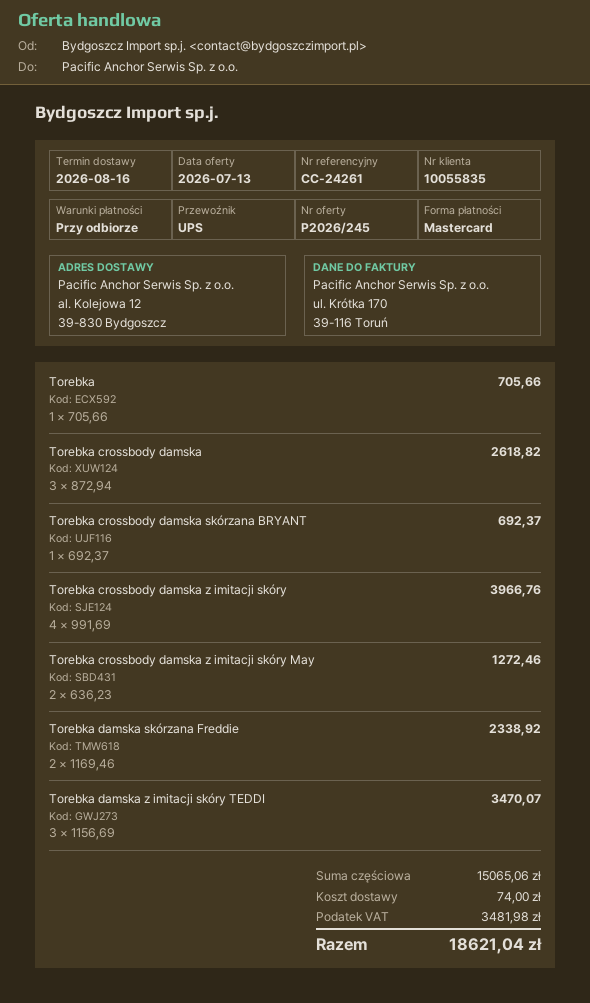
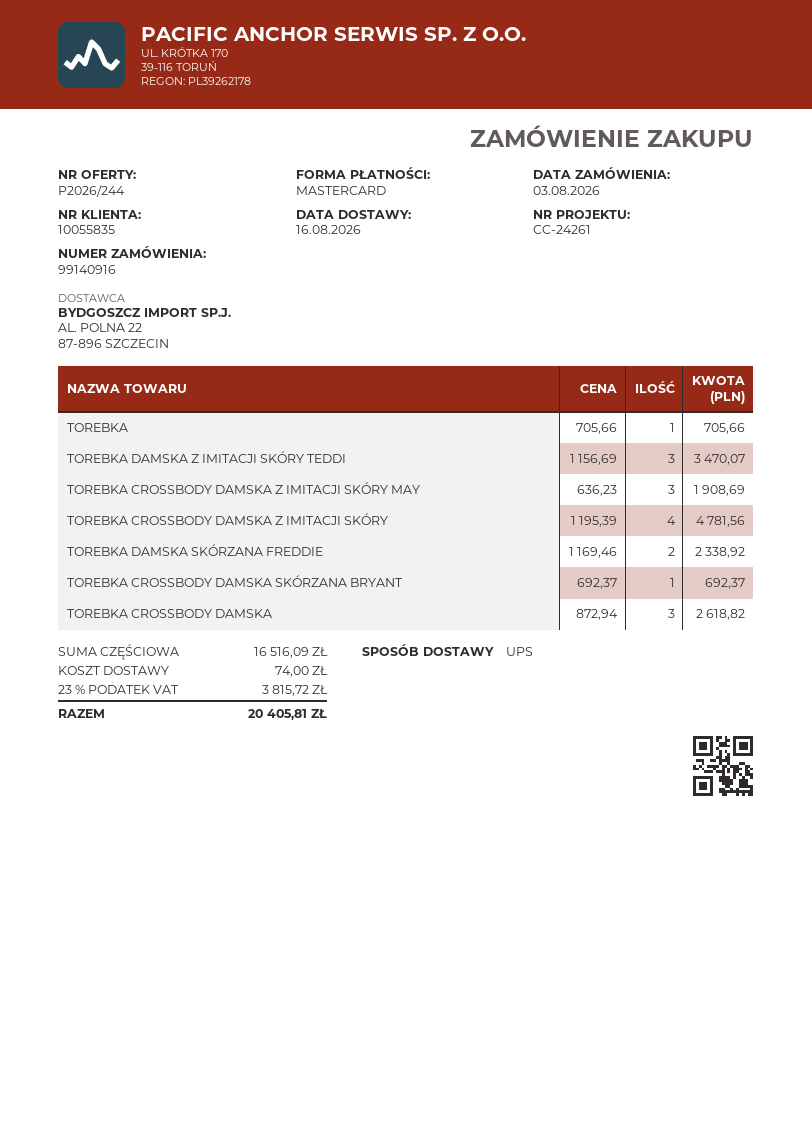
quote number: P2026/245 -> P2026/244
Torebka crossbody damska z imitacji skóry: 4 x 991.69 = 3966.76 -> 4 x 1195.39 = 4781.56
Torebka crossbody damska z imitacji skóry May: 2 x 636.23 = 1272.46 -> 3 x 636.23 = 1908.69
subtotal: 15065.06 -> 16516.09
tax: 3481.98 -> 3815.72
total: 18621.04 -> 20405.81

